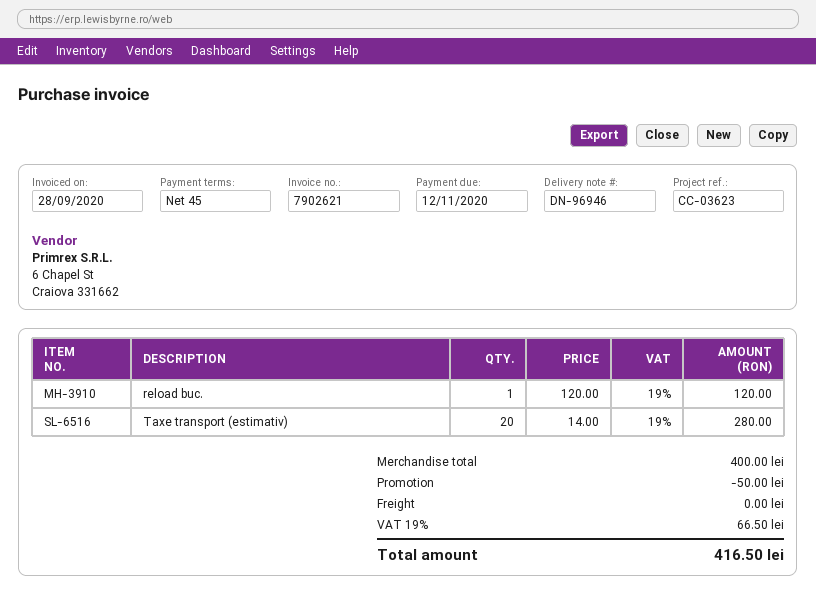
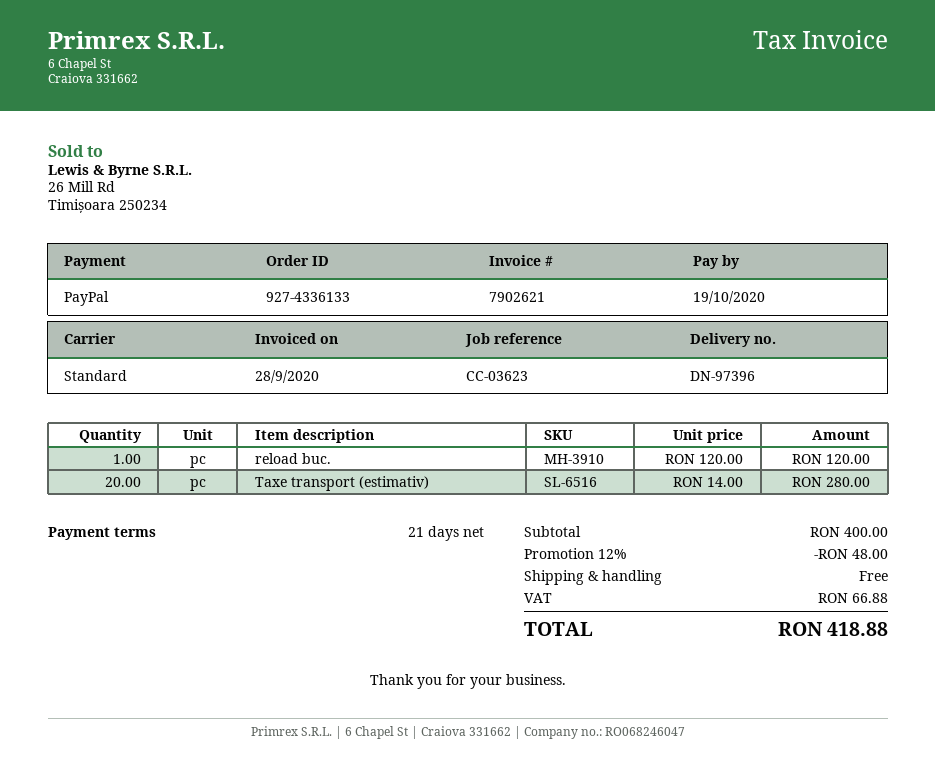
delivery note number: DN-96946 -> DN-97396
payment terms: 45 days -> 21 days
due date: 2020-11-12 -> 2020-10-19
discount: 50.00 -> 48.00
tax: 66.50 -> 66.88
total: 416.50 -> 418.88

